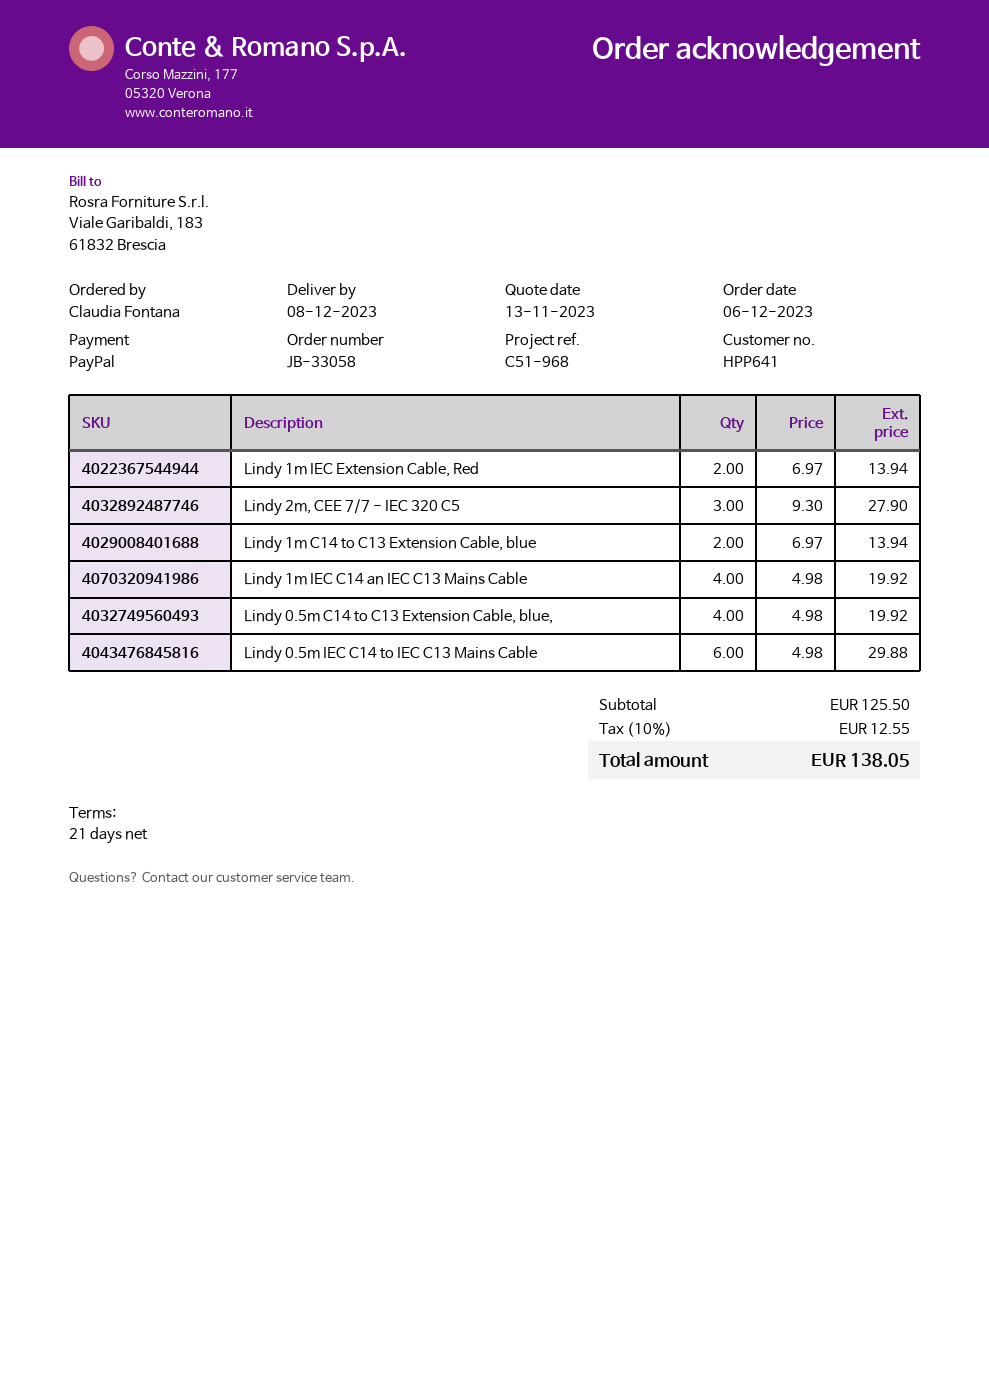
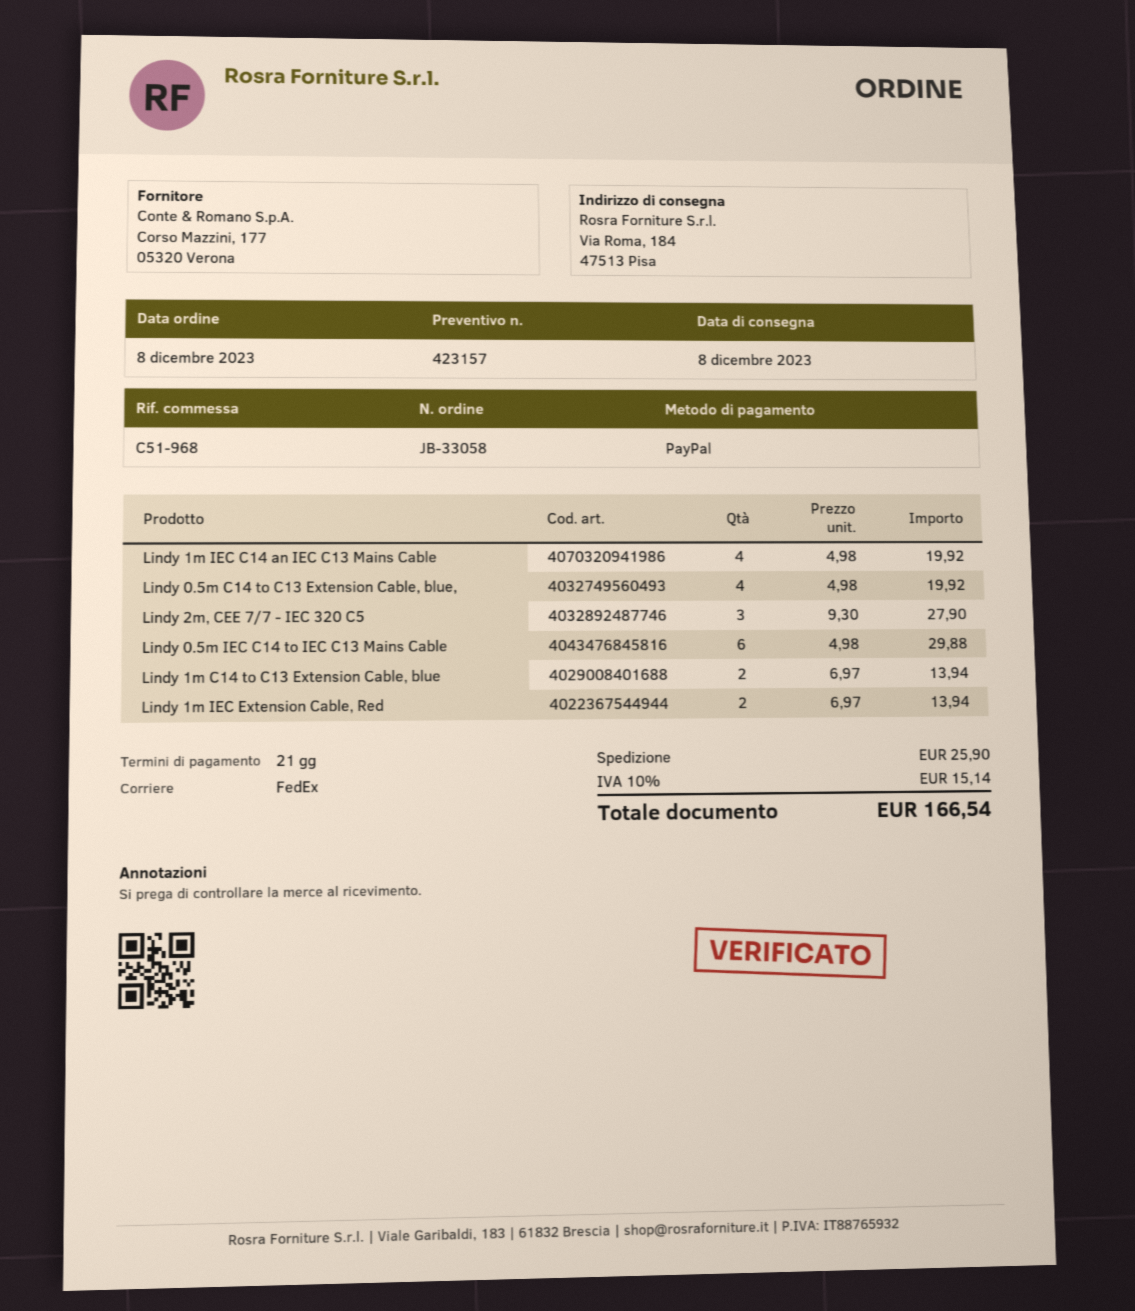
order date: 2023-12-06 -> 2023-12-08
shipping: none -> 25.90
tax: 10% = 12.55 -> 10% = 15.14
total: 138.05 -> 166.54

